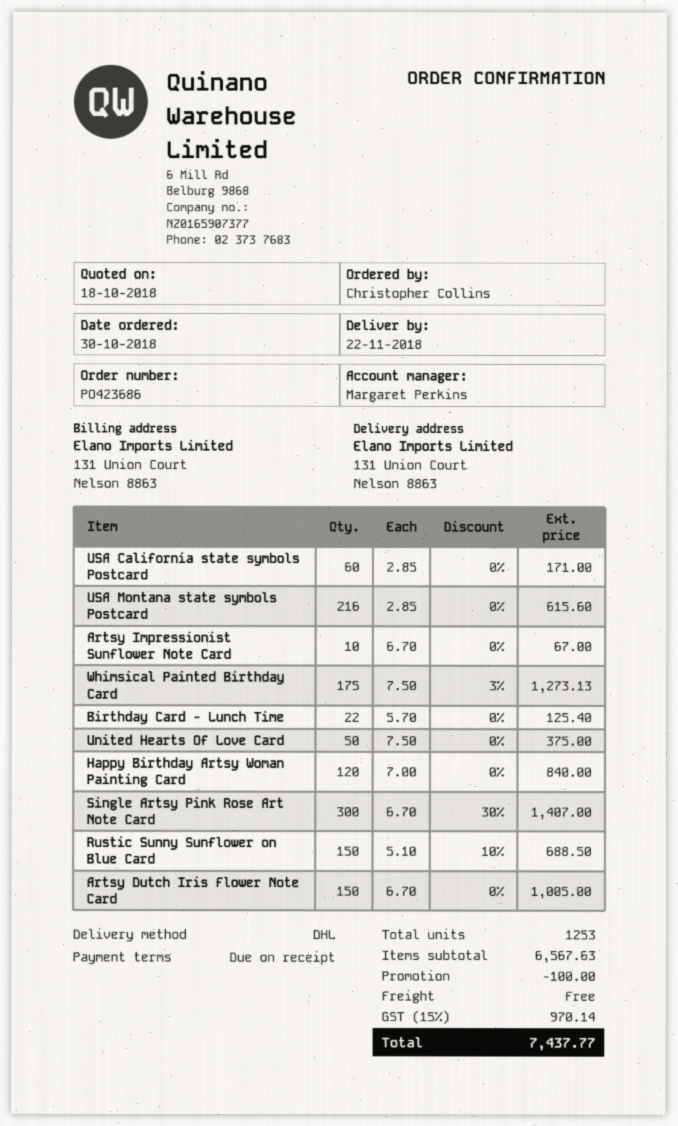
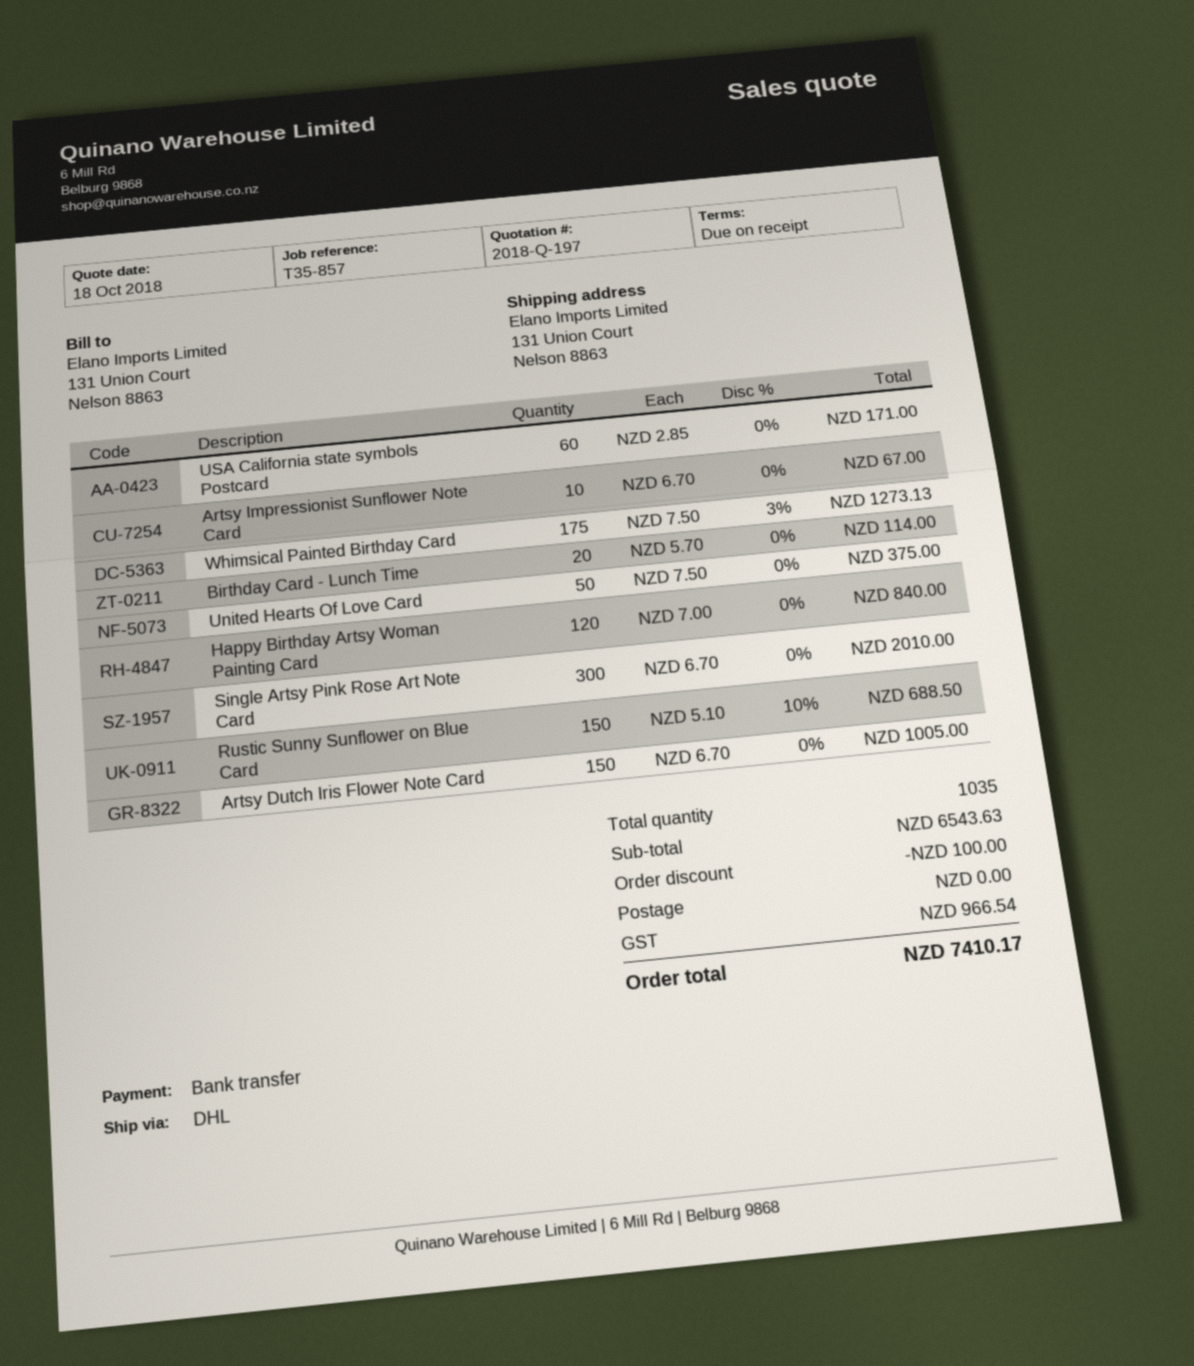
USA Montana state symbols Postcard: 216 x 2.85 = 615.60 -> none
Birthday Card - Lunch Time: 22 x 5.70 = 125.40 -> 20 x 5.70 = 114.00
Single Artsy Pink Rose Art Note Card: 300 x 6.70 - 30% = 1407.00 -> 300 x 6.70 = 2010.00
total quantity: 1253 -> 1035
subtotal: 6567.63 -> 6543.63
tax: 970.14 -> 966.54
total: 7437.77 -> 7410.17

